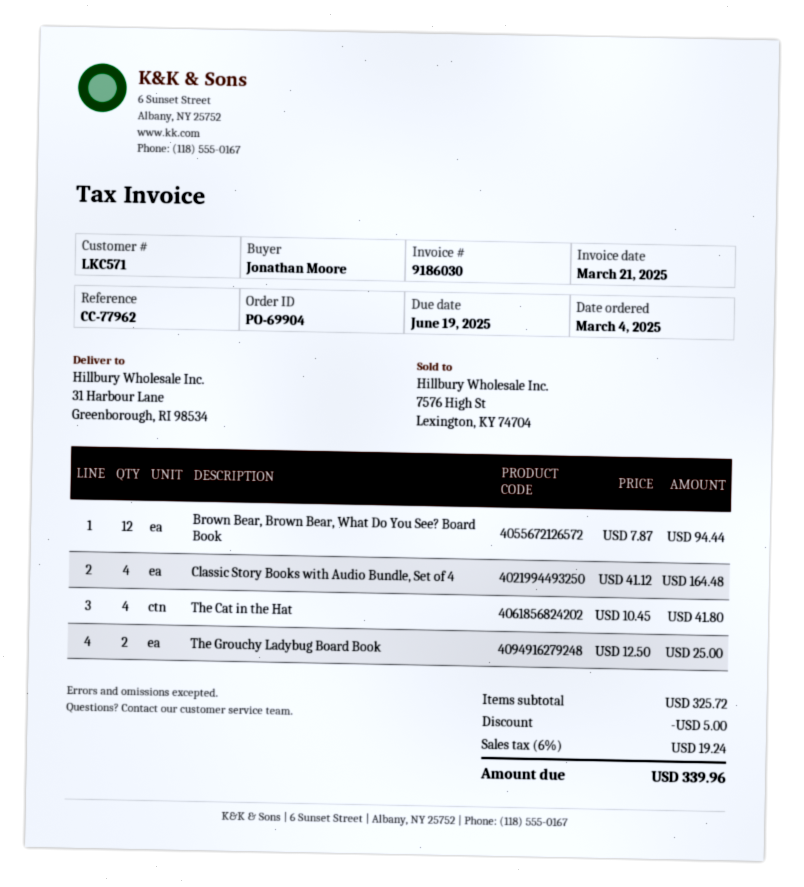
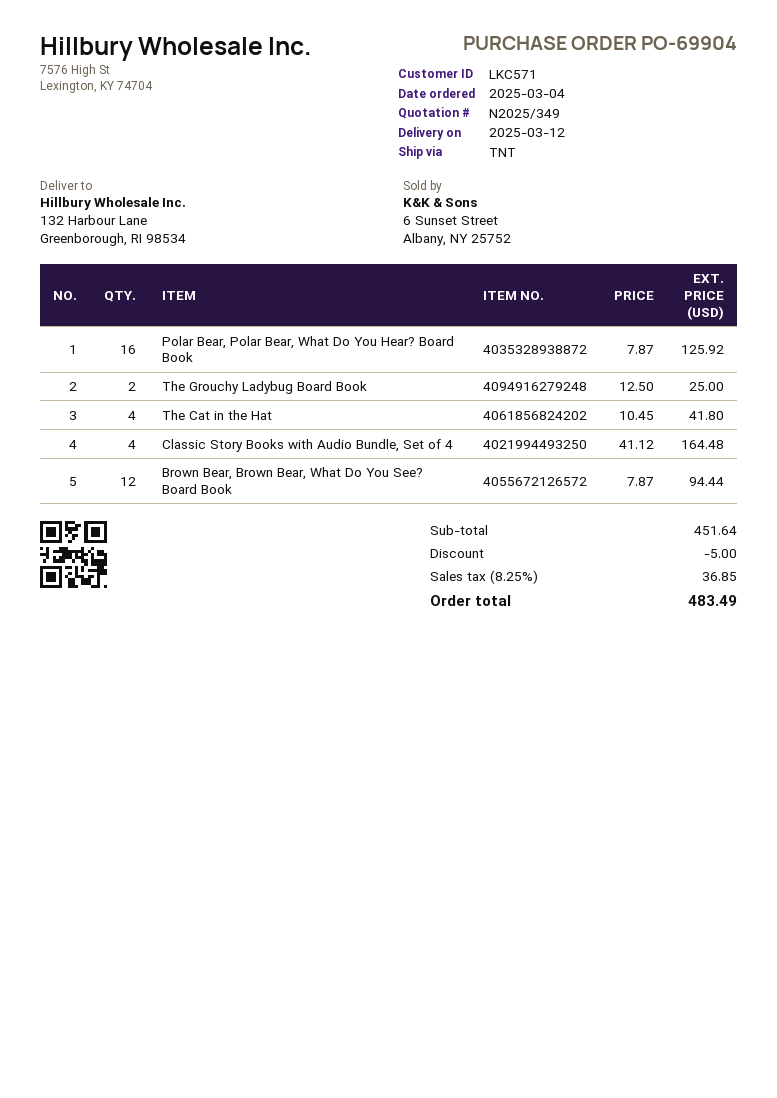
ship to: 31 Harbour Lane, Greenborough, RI 98534 -> 132 Harbour Lane, Greenborough, RI 98534
Polar Bear, Polar Bear, What Do You Hear? Board Book: none -> 16 x 7.87 = 125.92
subtotal: 325.72 -> 451.64
tax: 6% = 19.24 -> 8.25% = 36.85
total: 339.96 -> 483.49

